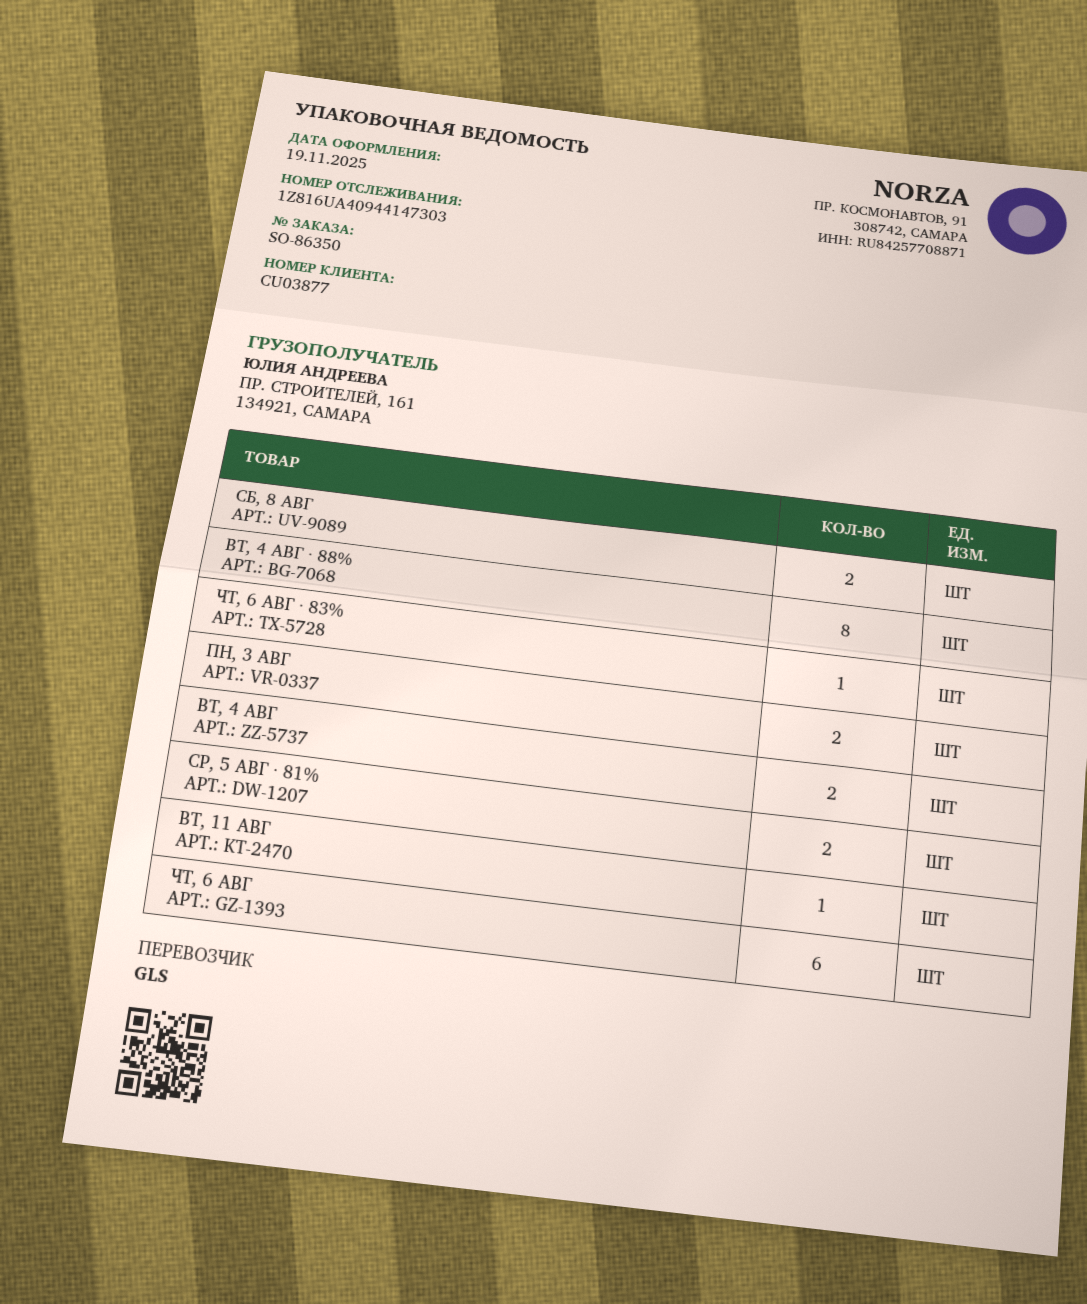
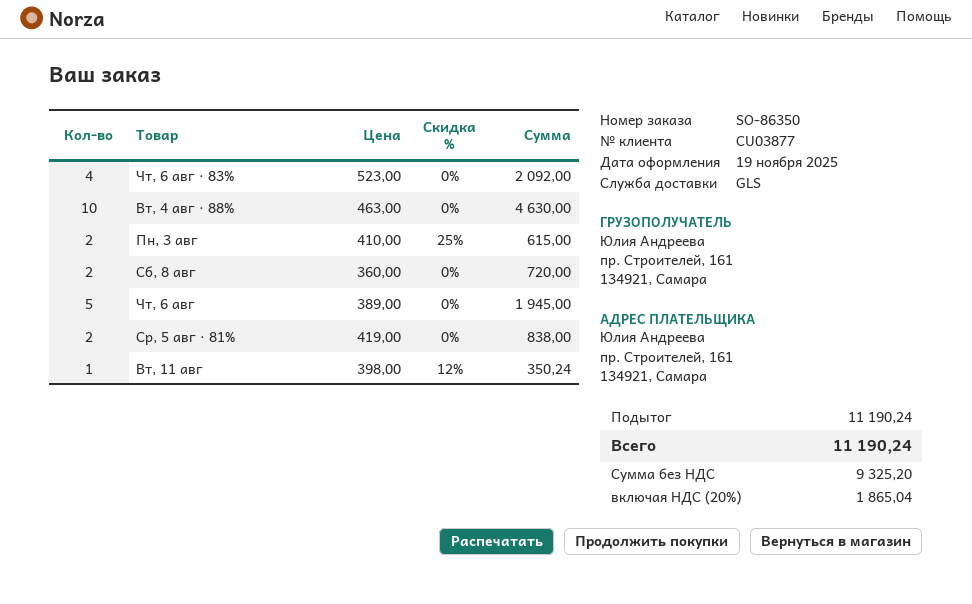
ВТ, 4 АВГ · 88%: 8 -> 10
ЧТ, 6 АВГ · 83%: 1 -> 4
ВТ, 4 АВГ: 2 -> none
ЧТ, 6 АВГ: 6 -> 5

